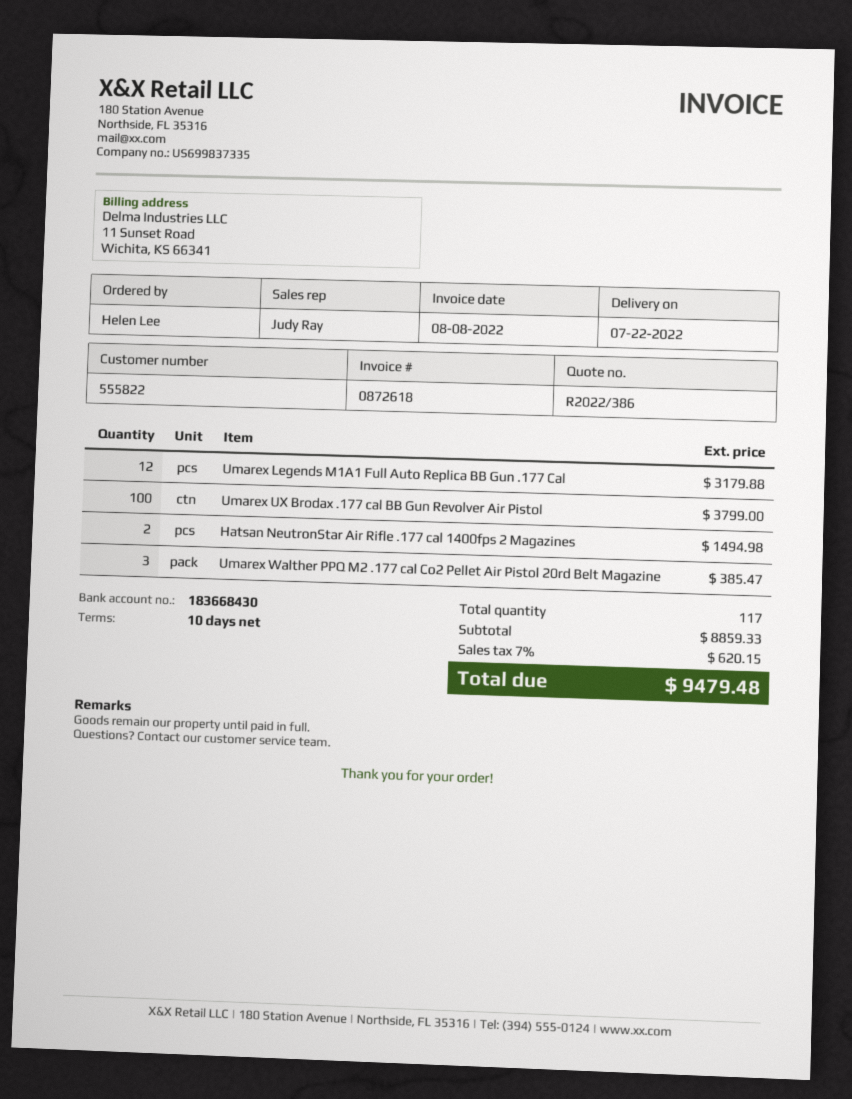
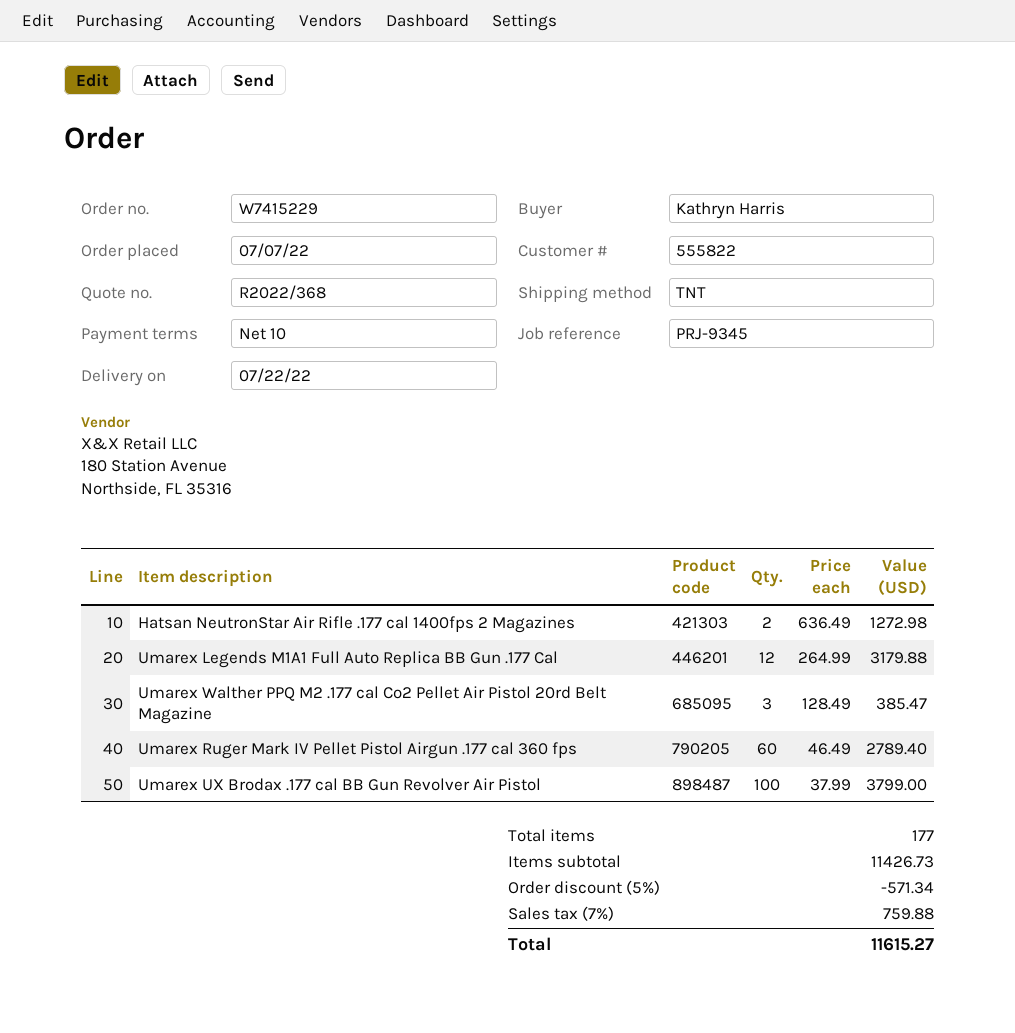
quote number: R2022/386 -> R2022/368
ordered by: Helen Lee -> Kathryn Harris
Hatsan NeutronStar Air Rifle .177 cal 1400fps 2 Magazines: 2 for 1494.98 -> 2 for 1272.98
Umarex Ruger Mark IV Pellet Pistol Airgun .177 cal 360 fps: none -> 60 for 2789.40
total quantity: 117 -> 177
subtotal: 8859.33 -> 11426.73
discount: none -> 5% = 571.34
tax: 7% = 620.15 -> 7% = 759.88
total: 9479.48 -> 11615.27

